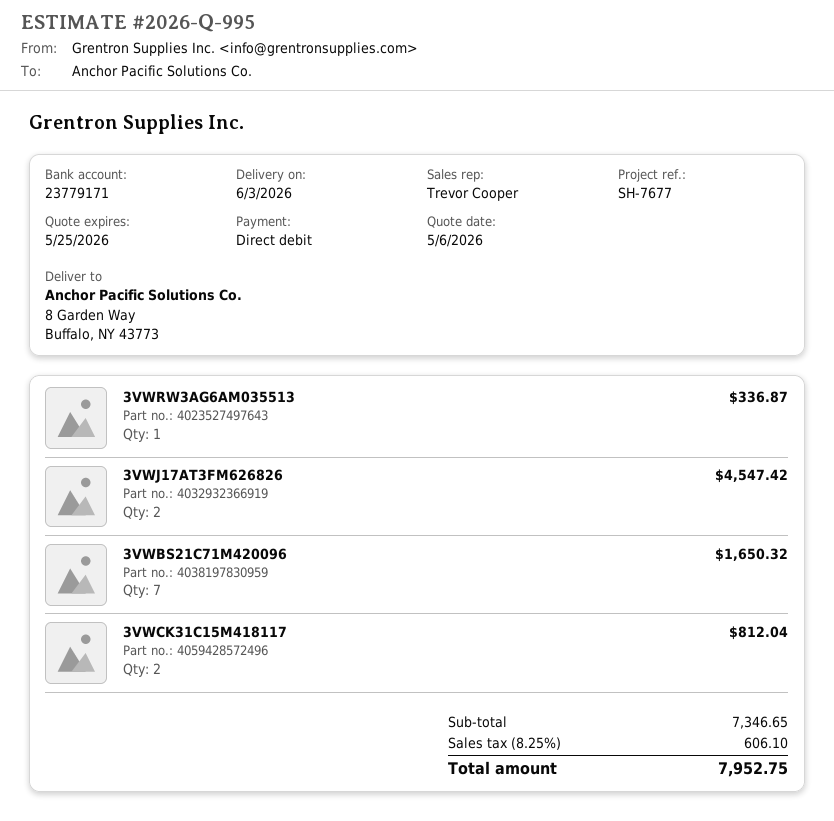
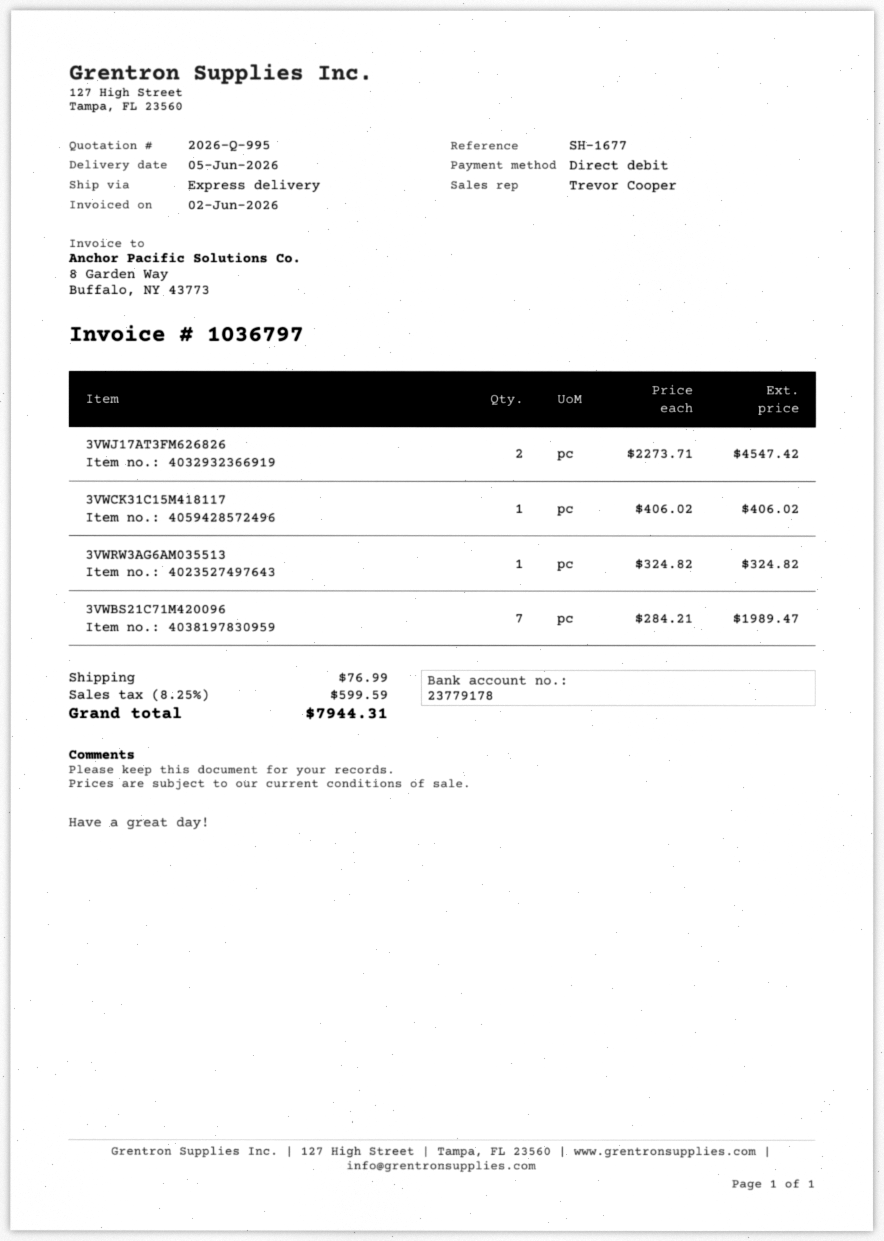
delivery date: 2026-06-03 -> 2026-06-05
reference: SH-7677 -> SH-1677
bank account: 23779171 -> 23779178
3VWRW3AG6AM035513: 1 for 336.87 -> 1 for 324.82
3VWBS21C71M420096: 7 for 1650.32 -> 7 for 1989.47
3VWCK31C15M418117: 2 for 812.04 -> 1 for 406.02
shipping: none -> 76.99
tax: 8.25% = 606.10 -> 8.25% = 599.59
total: 7952.75 -> 7944.31

